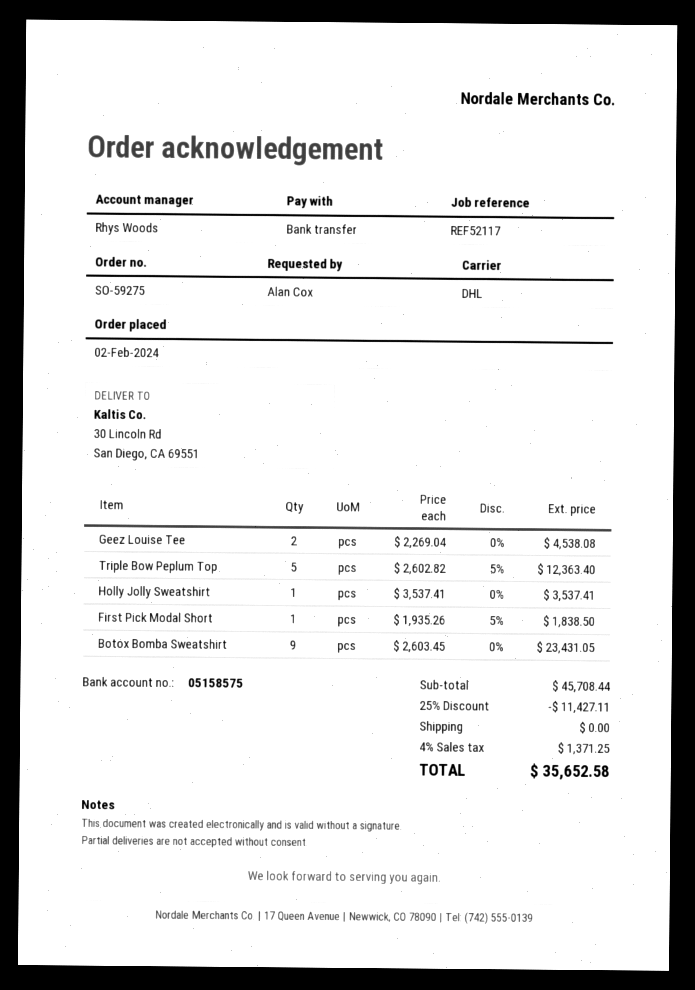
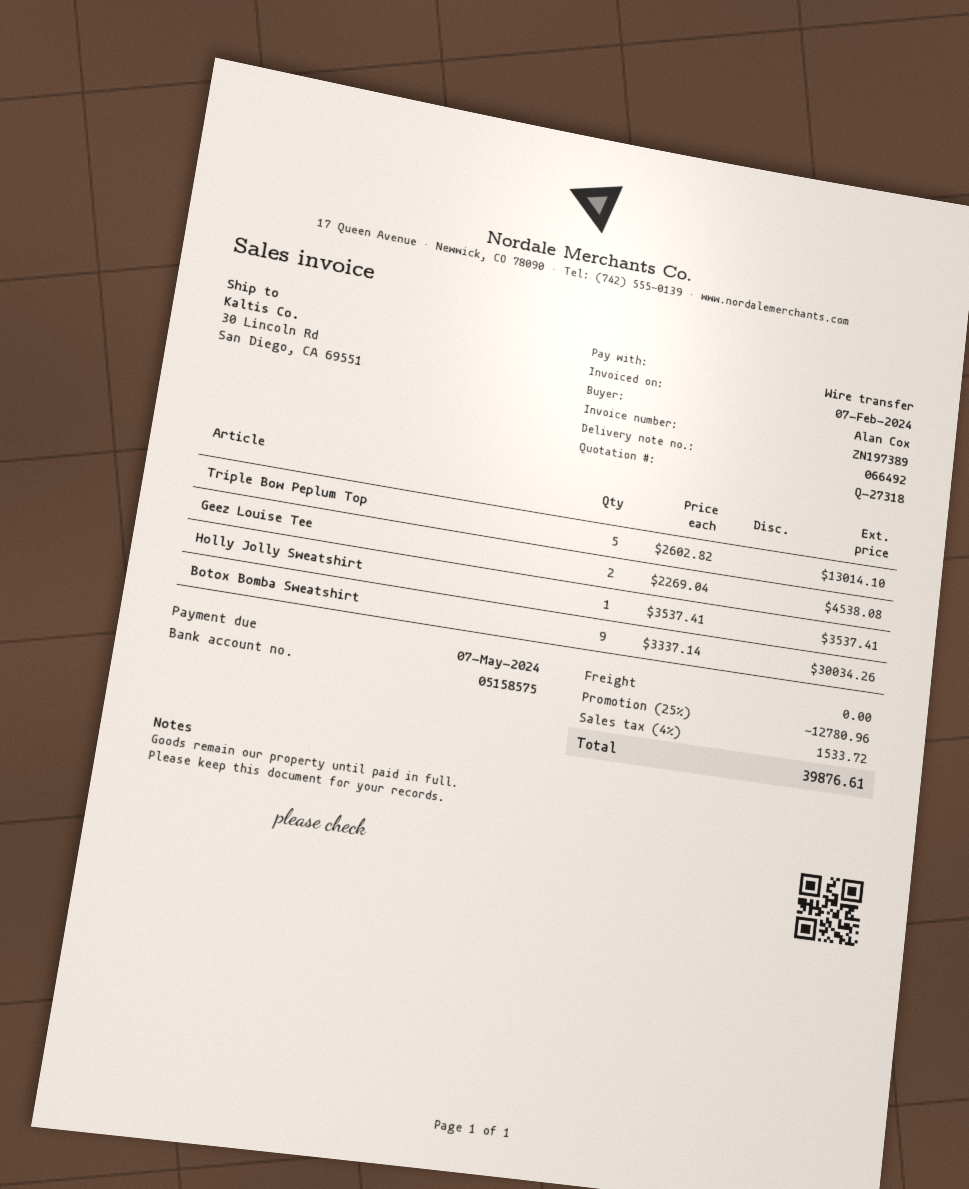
Triple Bow Peplum Top: 5 x 2602.82 - 5% = 12363.40 -> 5 x 2602.82 = 13014.10
First Pick Modal Short: 1 x 1935.26 - 5% = 1838.50 -> none
Botox Bomba Sweatshirt: 9 x 2603.45 = 23431.05 -> 9 x 3337.14 = 30034.26
discount: 25% = 11427.11 -> 25% = 12780.96
tax: 4% = 1371.25 -> 4% = 1533.72
total: 35652.58 -> 39876.61

